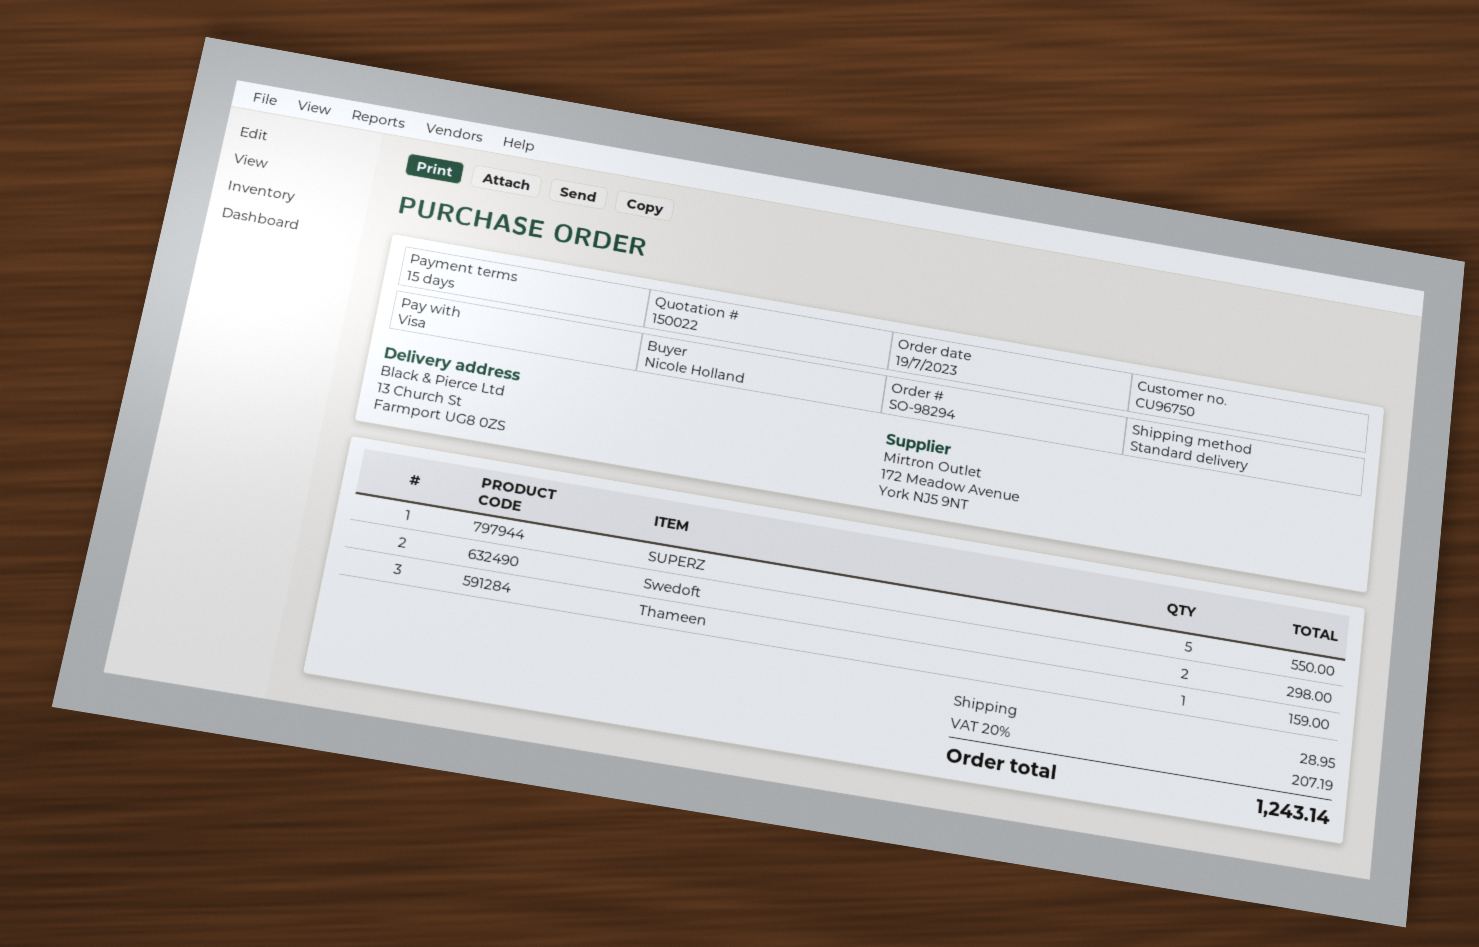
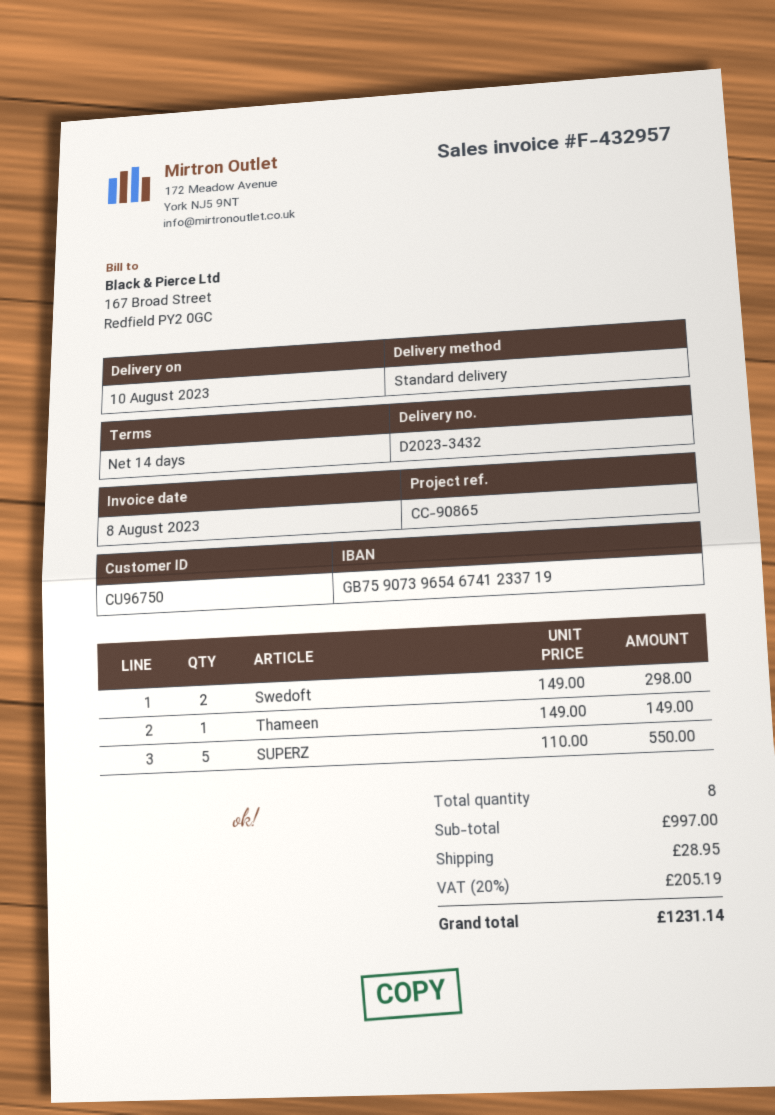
payment terms: 15 days -> 14 days
Thameen: 1 for 159.00 -> 1 for 149.00
tax: 20% = 207.19 -> 20% = 205.19
total: 1243.14 -> 1231.14

